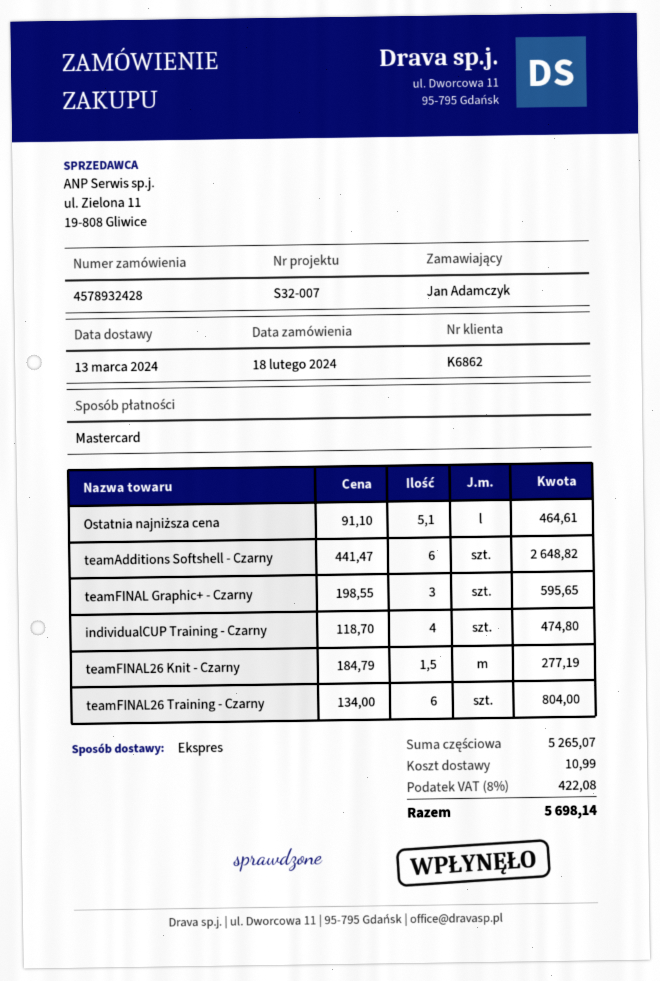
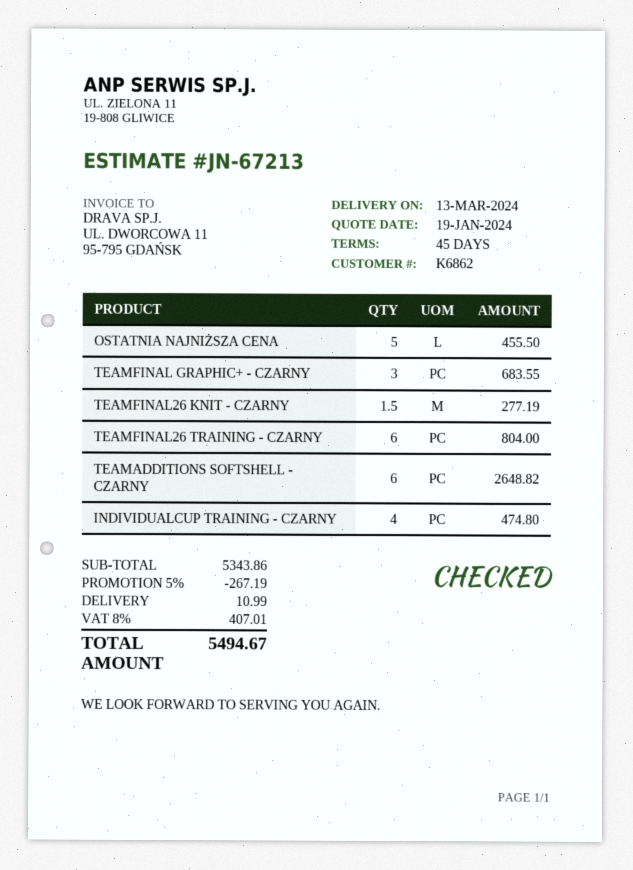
Ostatnia najniższa cena: 5.1 for 464.61 -> 5 for 455.50
teamFINAL Graphic+ - Czarny: 3 for 595.65 -> 3 for 683.55
subtotal: 5265.07 -> 5343.86
discount: none -> 5% = 267.19
tax: 8% = 422.08 -> 8% = 407.01
total: 5698.14 -> 5494.67

